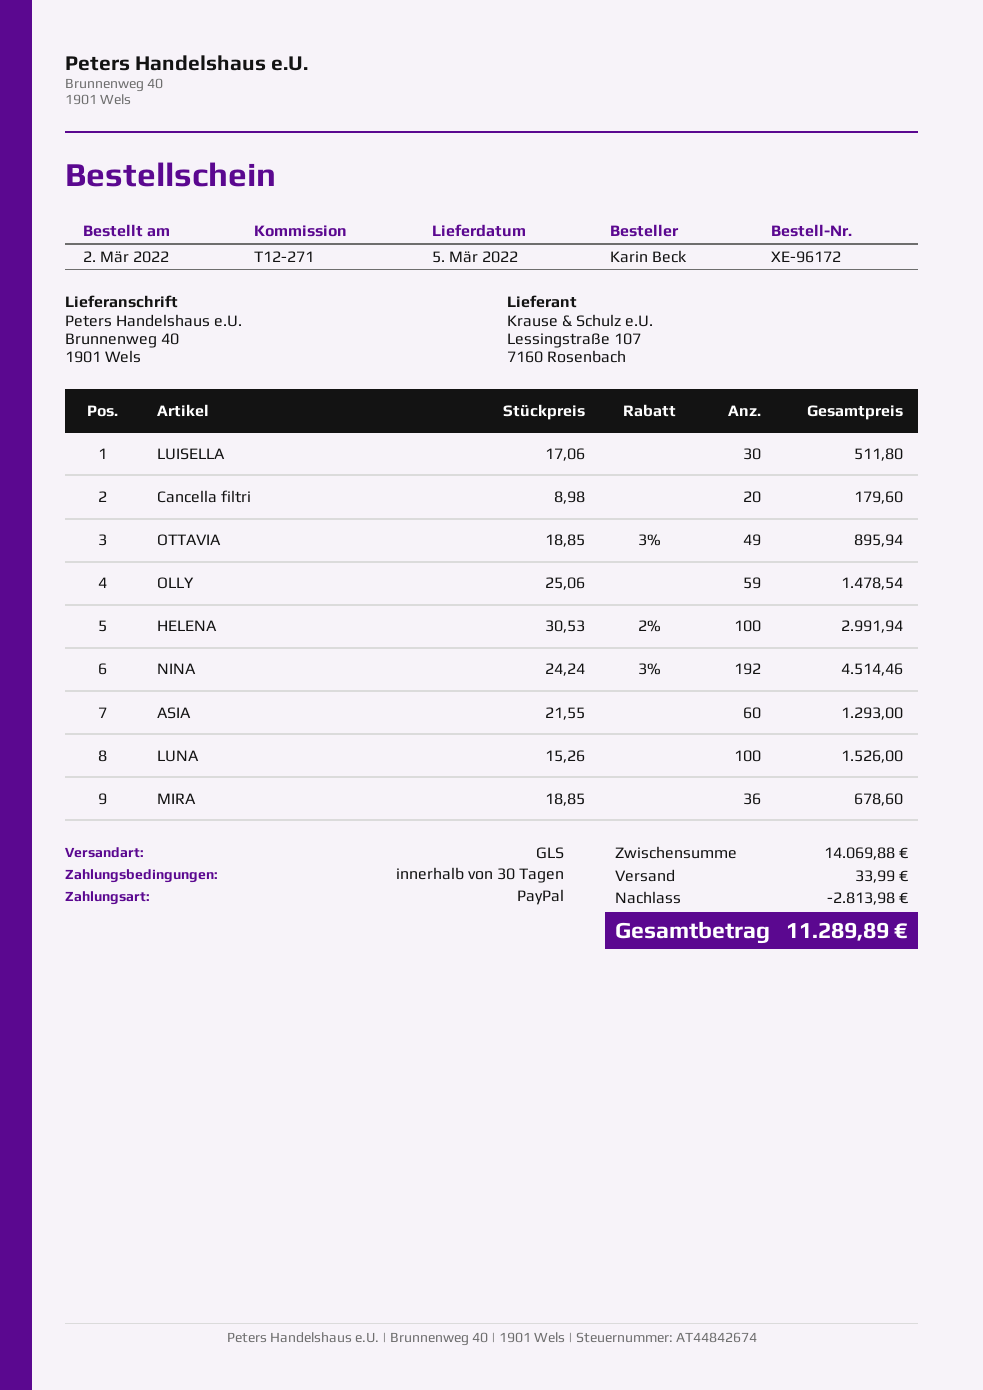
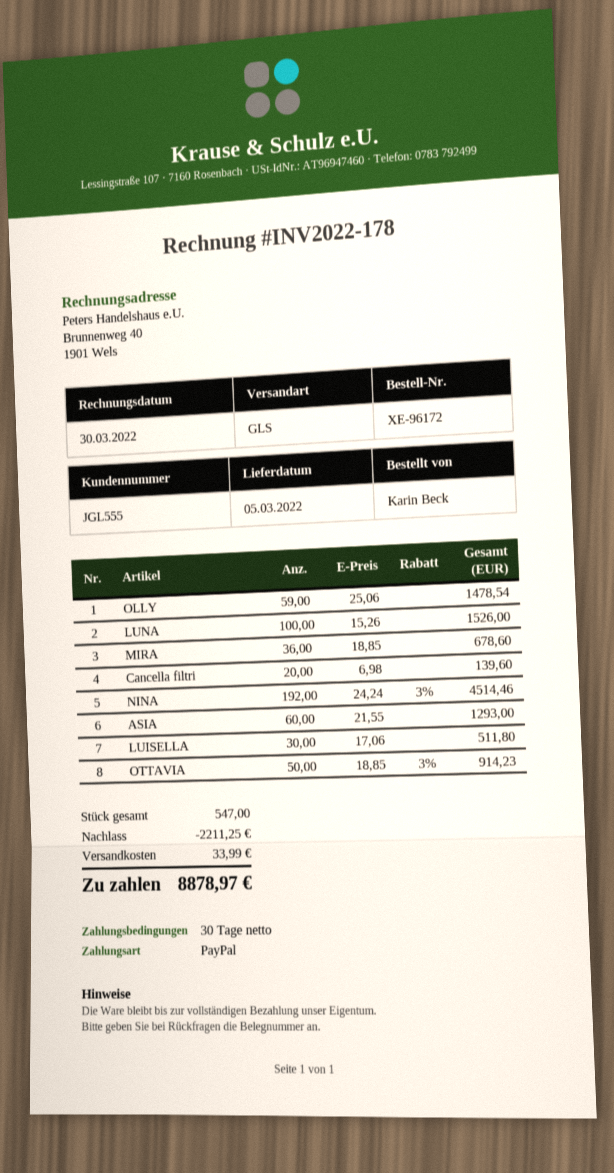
Cancella filtri: 20 x 8.98 = 179.60 -> 20 x 6.98 = 139.60
OTTAVIA: 49 x 18.85 - 3% = 895.94 -> 50 x 18.85 - 3% = 914.23
HELENA: 100 x 30.53 - 2% = 2991.94 -> none
discount: 2813.98 -> 2211.25
total: 11289.89 -> 8878.97

